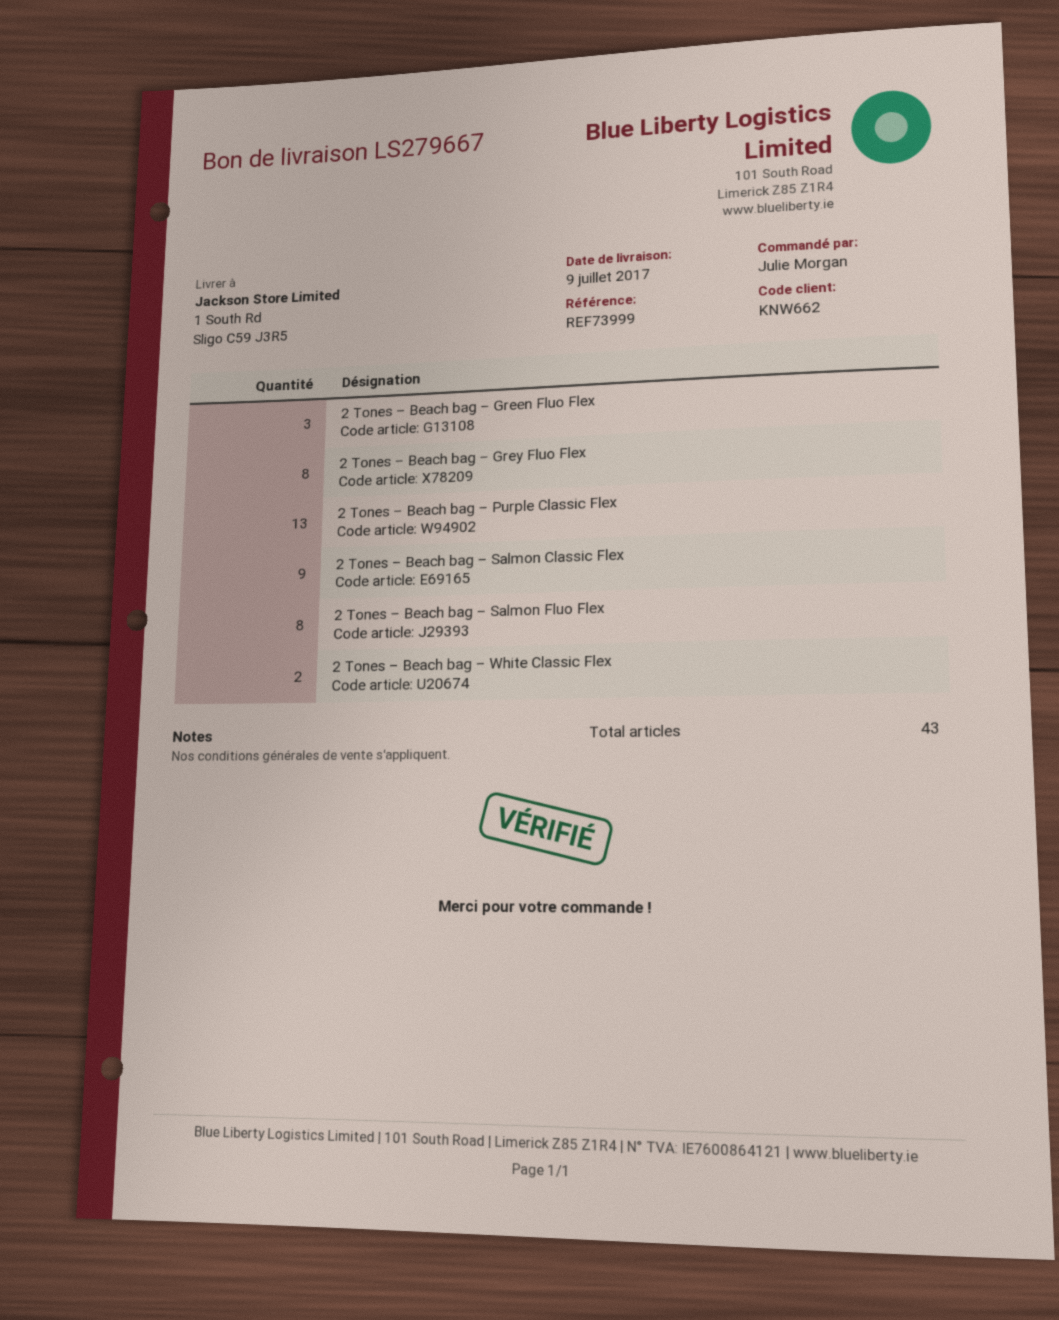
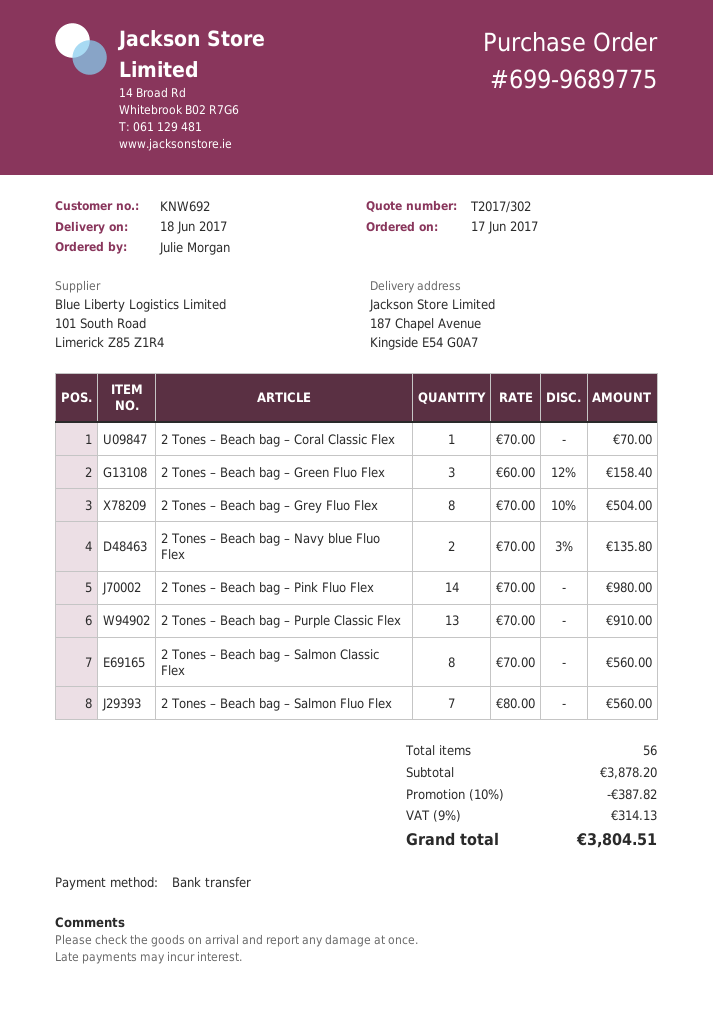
delivery date: 2017-07-09 -> 2017-06-18
customer number: KNW662 -> KNW692
ship to: 1 South Rd, Sligo C59 J3R5 -> 187 Chapel Avenue, Kingside E54 G0A7
2 Tones – Beach bag – Salmon Classic Flex: 9 -> 8
2 Tones – Beach bag – Salmon Fluo Flex: 8 -> 7
2 Tones – Beach bag – White Classic Flex: 2 -> none
2 Tones – Beach bag – Coral Classic Flex: none -> 1
2 Tones – Beach bag – Navy blue Fluo Flex: none -> 2
2 Tones – Beach bag – Pink Fluo Flex: none -> 14
total quantity: 43 -> 56

